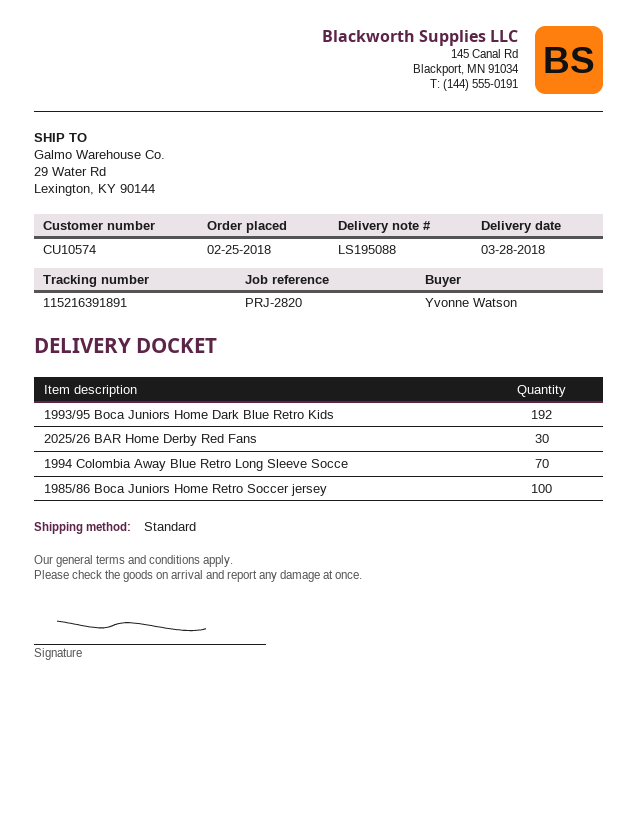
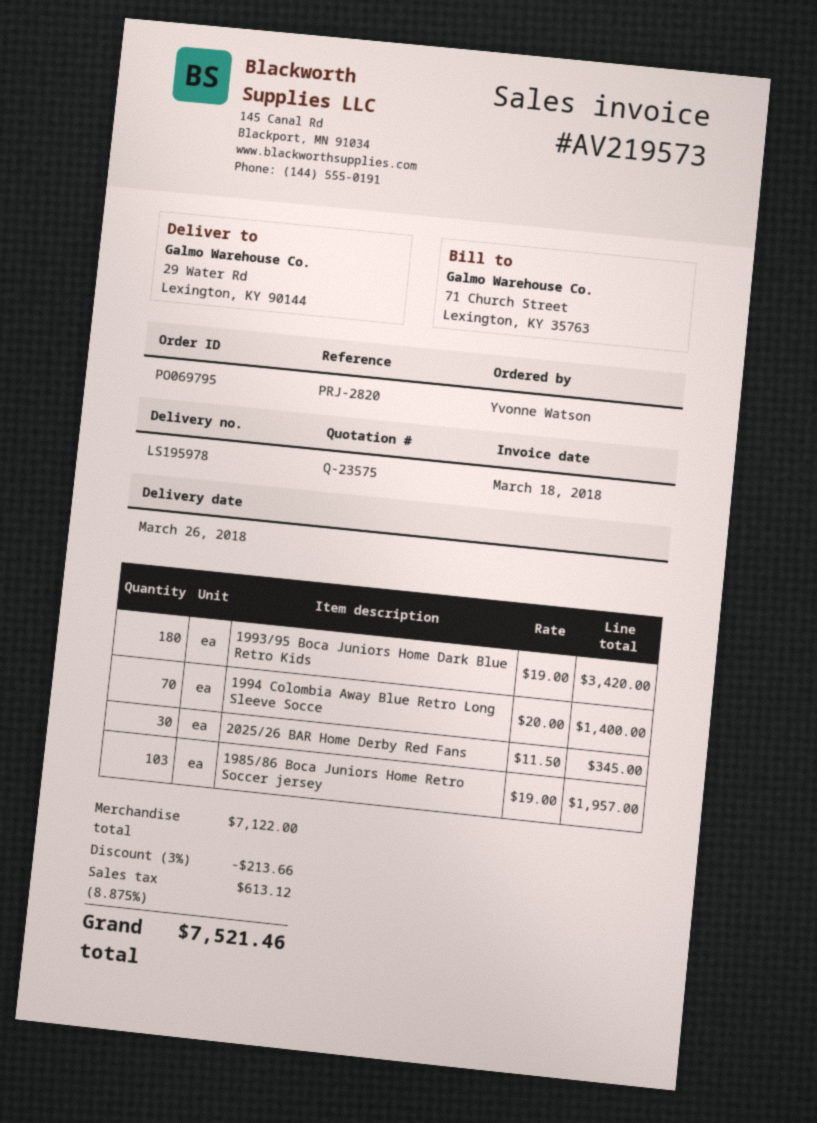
delivery note number: LS195088 -> LS195978
delivery date: 2018-03-28 -> 2018-03-26
1993/95 Boca Juniors Home Dark Blue Retro Kids: 192 -> 180
1985/86 Boca Juniors Home Retro Soccer jersey: 100 -> 103

